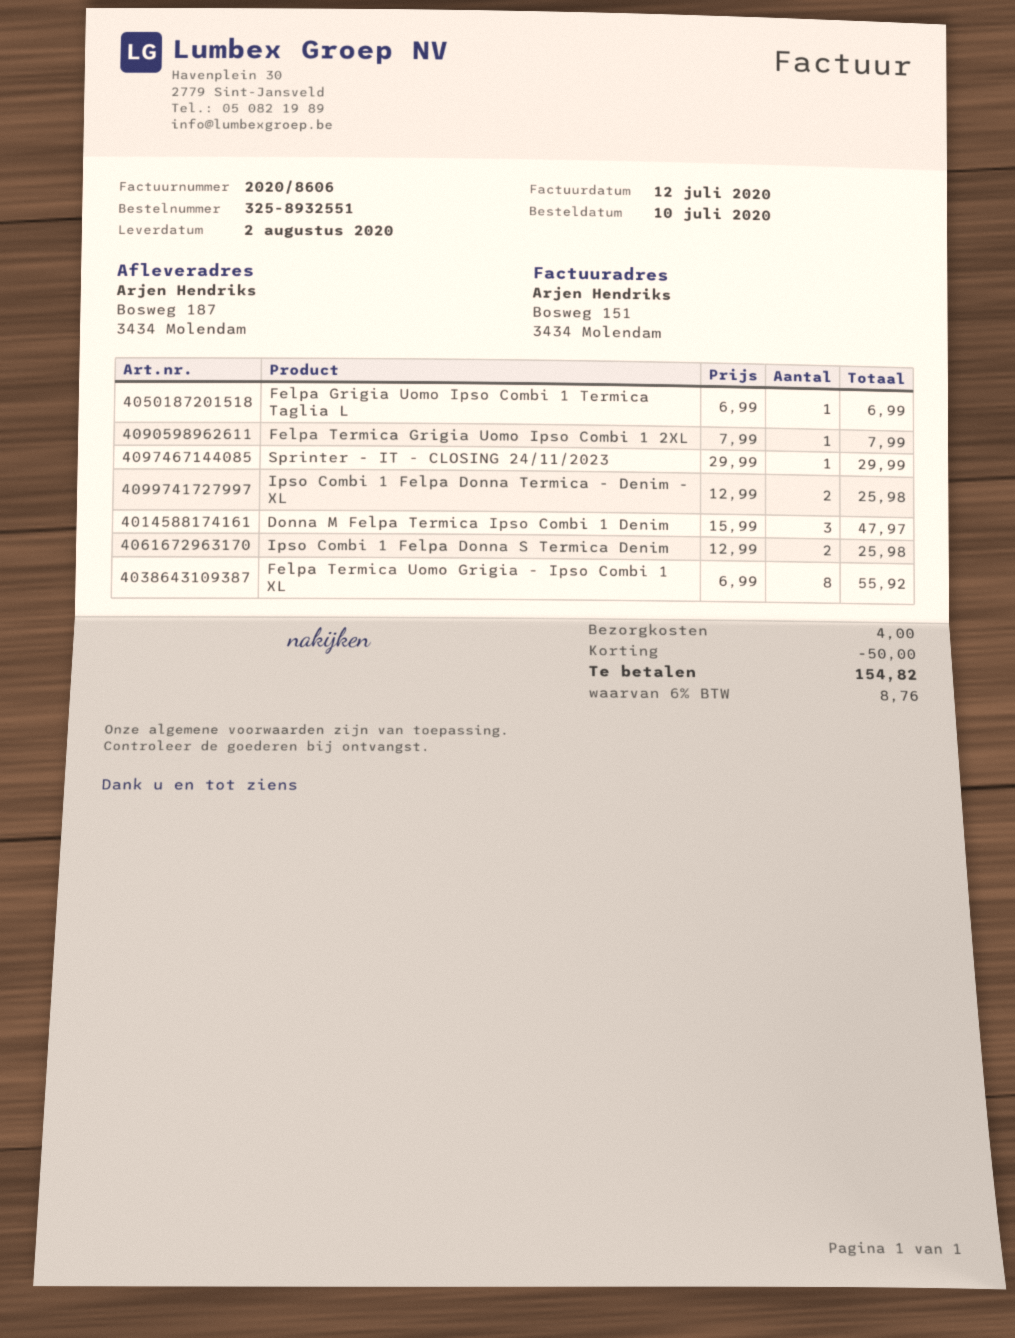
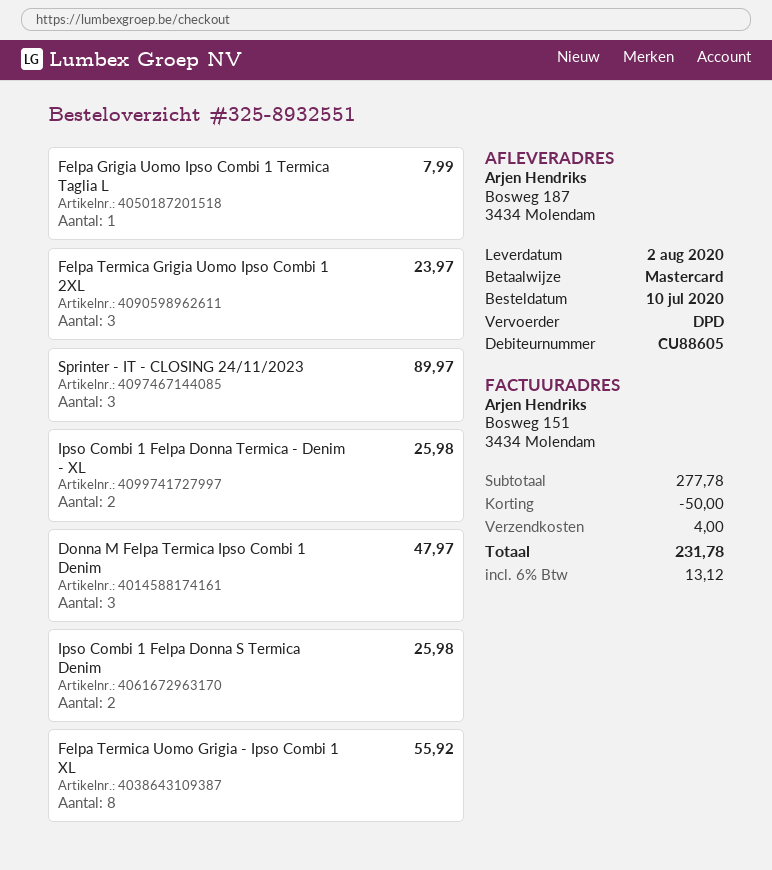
Felpa Grigia Uomo Ipso Combi 1 Termica Taglia L: 1 for 6.99 -> 1 for 7.99
Felpa Termica Grigia Uomo Ipso Combi 1 2XL: 1 for 7.99 -> 3 for 23.97
Sprinter - IT - CLOSING 24/11/2023: 1 for 29.99 -> 3 for 89.97
tax: 6% = 8.76 -> 6% = 13.12
total: 154.82 -> 231.78

